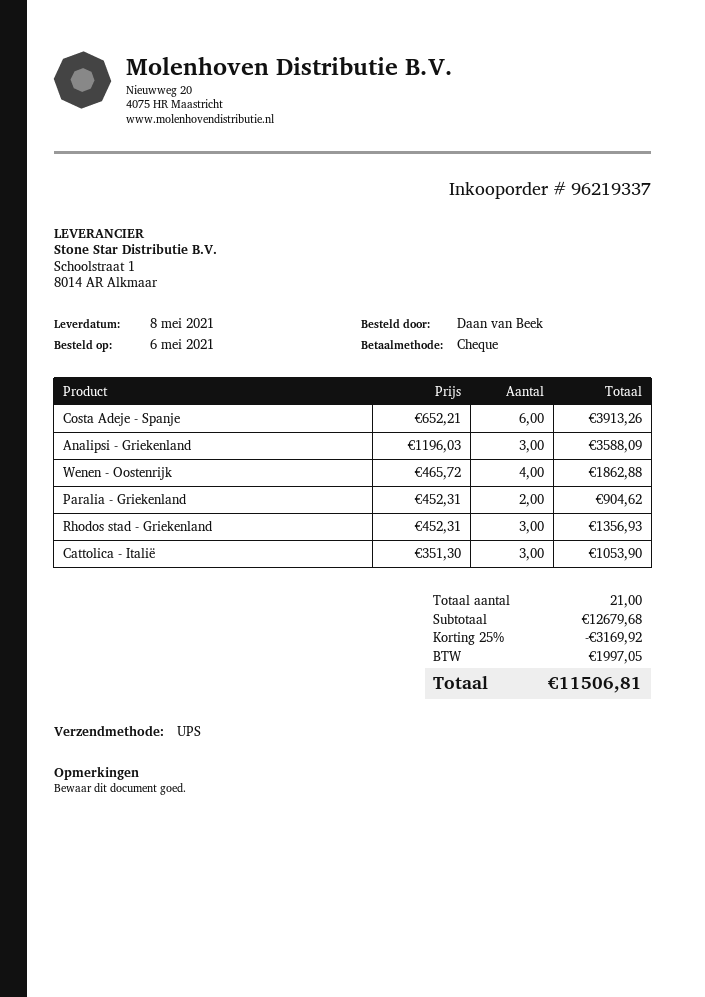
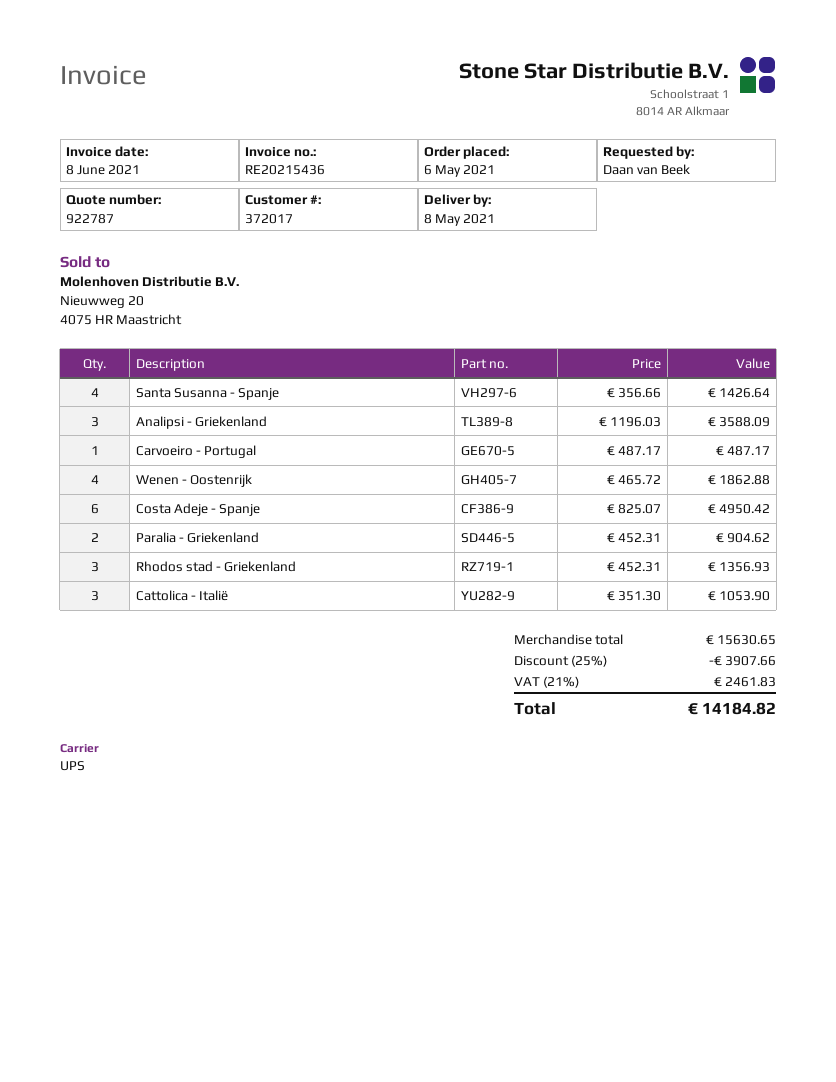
Costa Adeje - Spanje: 6 x 652.21 = 3913.26 -> 6 x 825.07 = 4950.42
Santa Susanna - Spanje: none -> 4 x 356.66 = 1426.64
Carvoeiro - Portugal: none -> 1 x 487.17 = 487.17
subtotal: 12679.68 -> 15630.65
discount: 25% = 3169.92 -> 25% = 3907.66
tax: 1997.05 -> 2461.83
total: 11506.81 -> 14184.82

